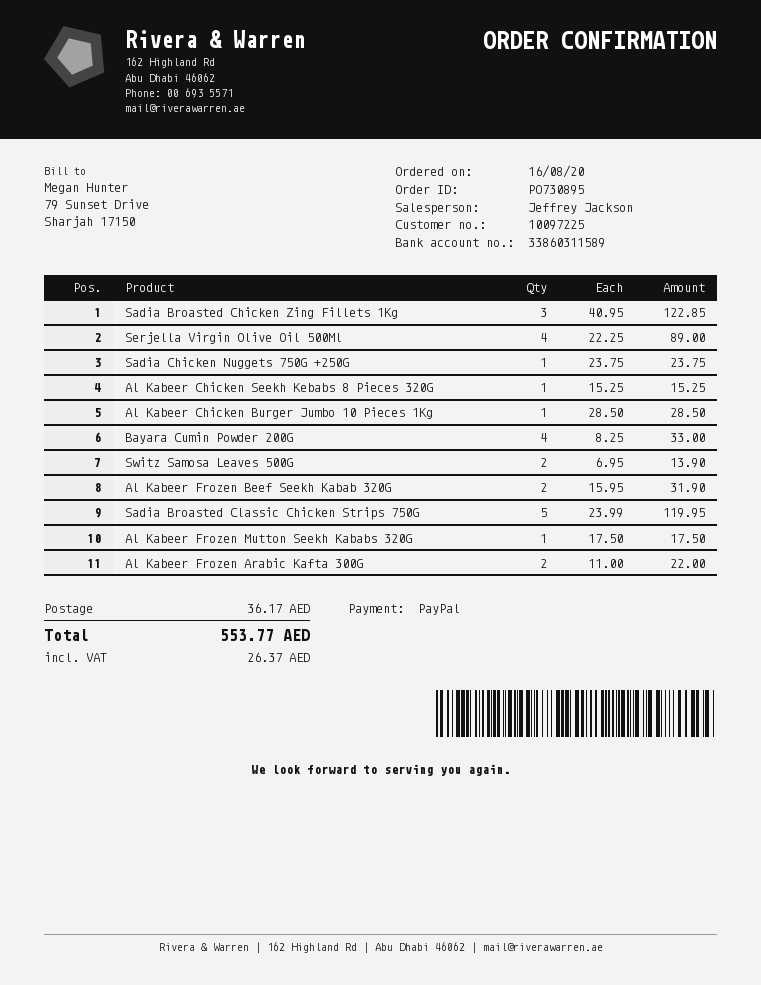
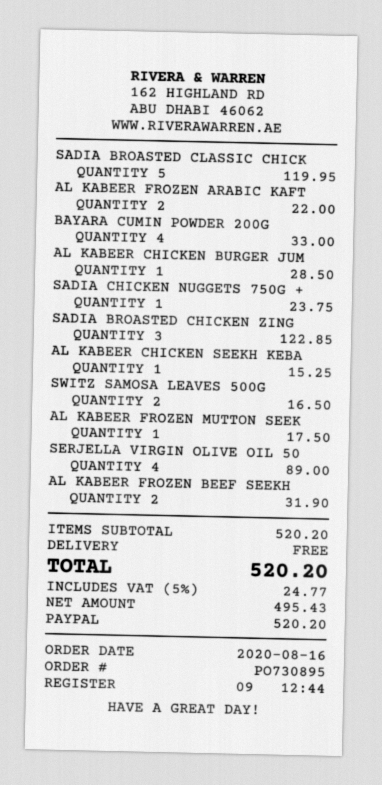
Switz Samosa Leaves 500G: 2 for 13.90 -> 2 for 16.50
shipping: 36.17 -> 0.00
tax: 26.37 -> 24.77
total: 553.77 -> 520.20

